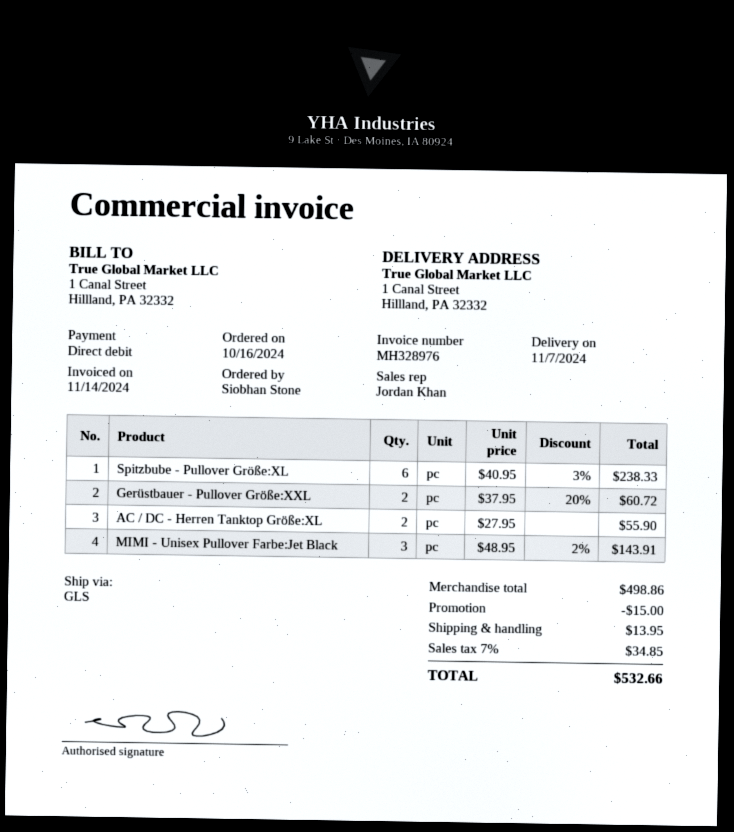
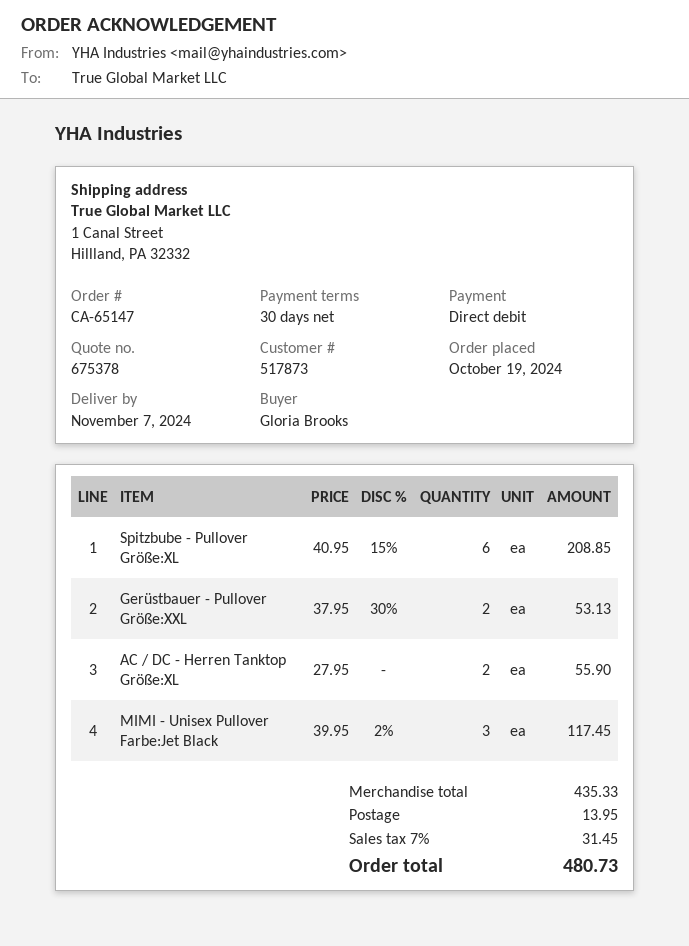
order date: 2024-10-16 -> 2024-10-19
ordered by: Siobhan Stone -> Gloria Brooks
Spitzbube - Pullover Größe:XL: 6 x 40.95 - 3% = 238.33 -> 6 x 40.95 - 15% = 208.85
Gerüstbauer - Pullover Größe:XXL: 2 x 37.95 - 20% = 60.72 -> 2 x 37.95 - 30% = 53.13
MIMI - Unisex Pullover Farbe:Jet Black: 3 x 48.95 - 2% = 143.91 -> 3 x 39.95 - 2% = 117.45
subtotal: 498.86 -> 435.33
discount: 15.00 -> none
tax: 7% = 34.85 -> 7% = 31.45
total: 532.66 -> 480.73

